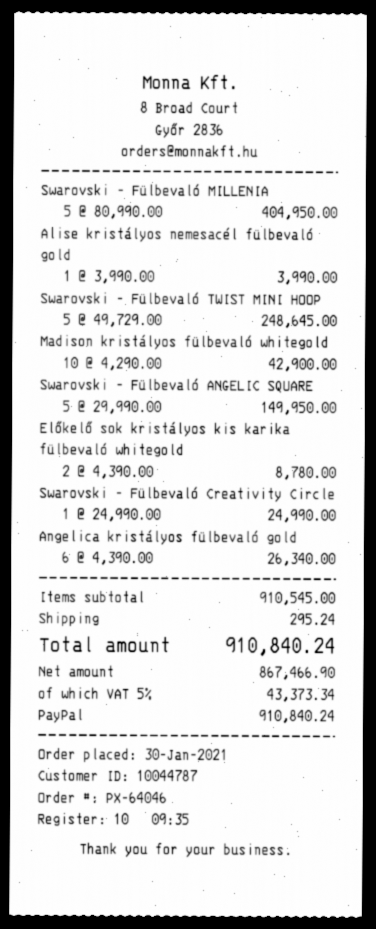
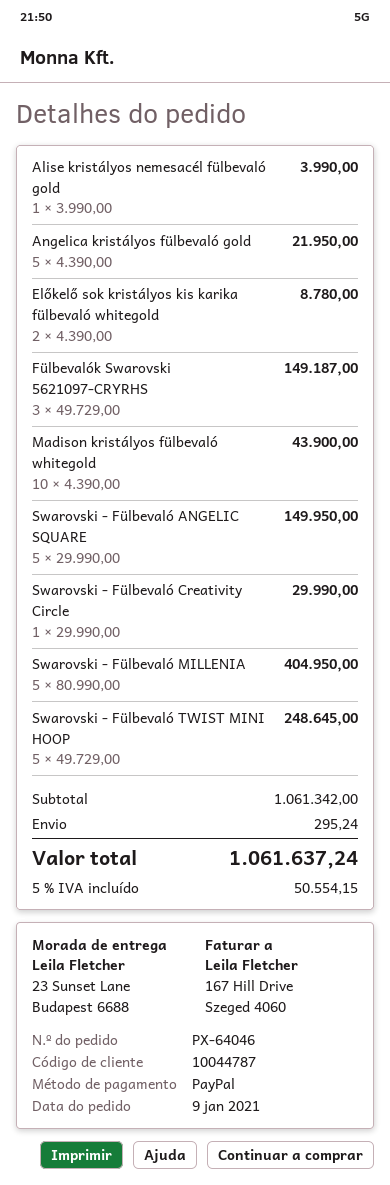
order date: 2021-01-30 -> 2021-01-09
Madison kristályos fülbevaló whitegold: 10 x 4290.00 = 42900.00 -> 10 x 4390.00 = 43900.00
Swarovski - Fülbevaló Creativity Circle: 1 x 24990.00 = 24990.00 -> 1 x 29990.00 = 29990.00
Angelica kristályos fülbevaló gold: 6 x 4390.00 = 26340.00 -> 5 x 4390.00 = 21950.00
Fülbevalók Swarovski 5621097-CRYRHS: none -> 3 x 49729.00 = 149187.00
subtotal: 910545.00 -> 1061342.00
tax: 5% = 43373.34 -> 5% = 50554.15
total: 910840.24 -> 1061637.24

